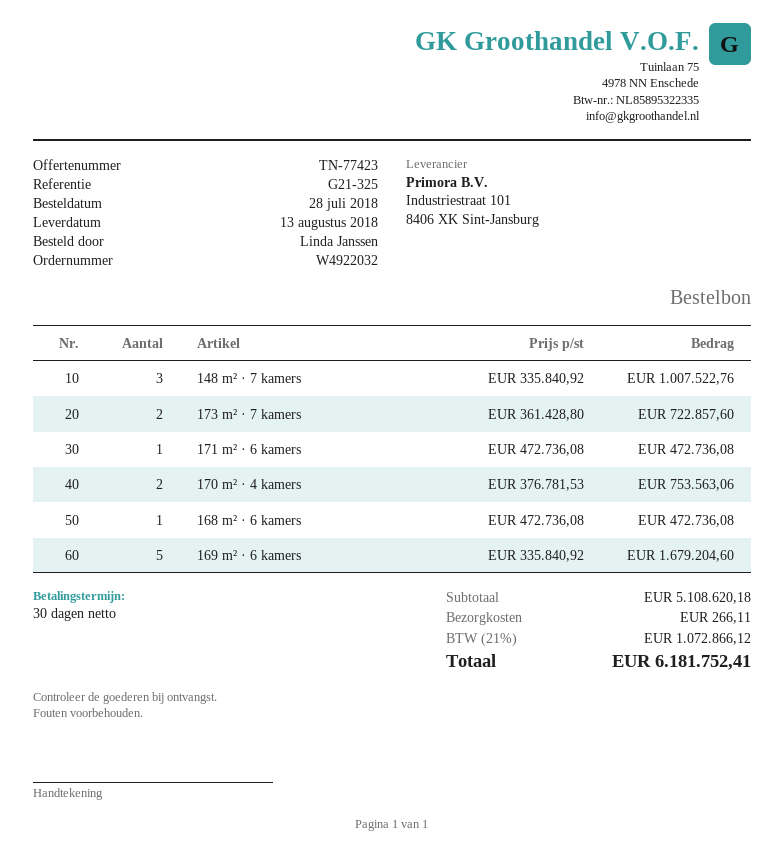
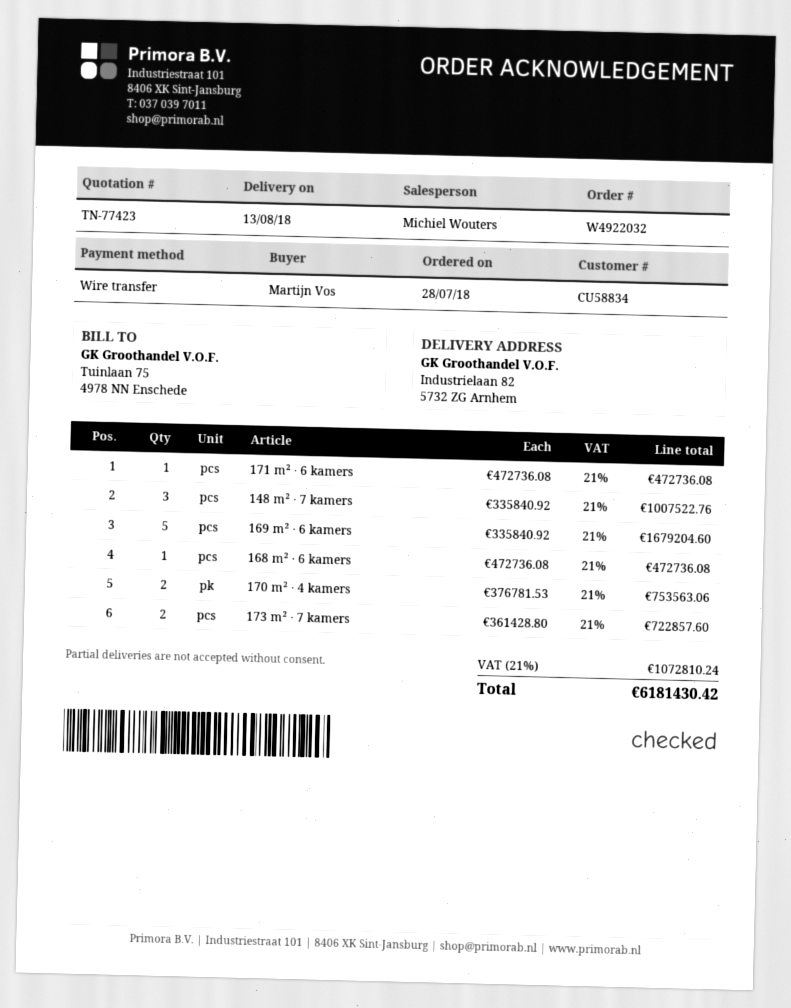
ordered by: Linda Janssen -> Martijn Vos
shipping: 266.11 -> none
tax: 21% = 1072866.12 -> 21% = 1072810.24
total: 6181752.41 -> 6181430.42

